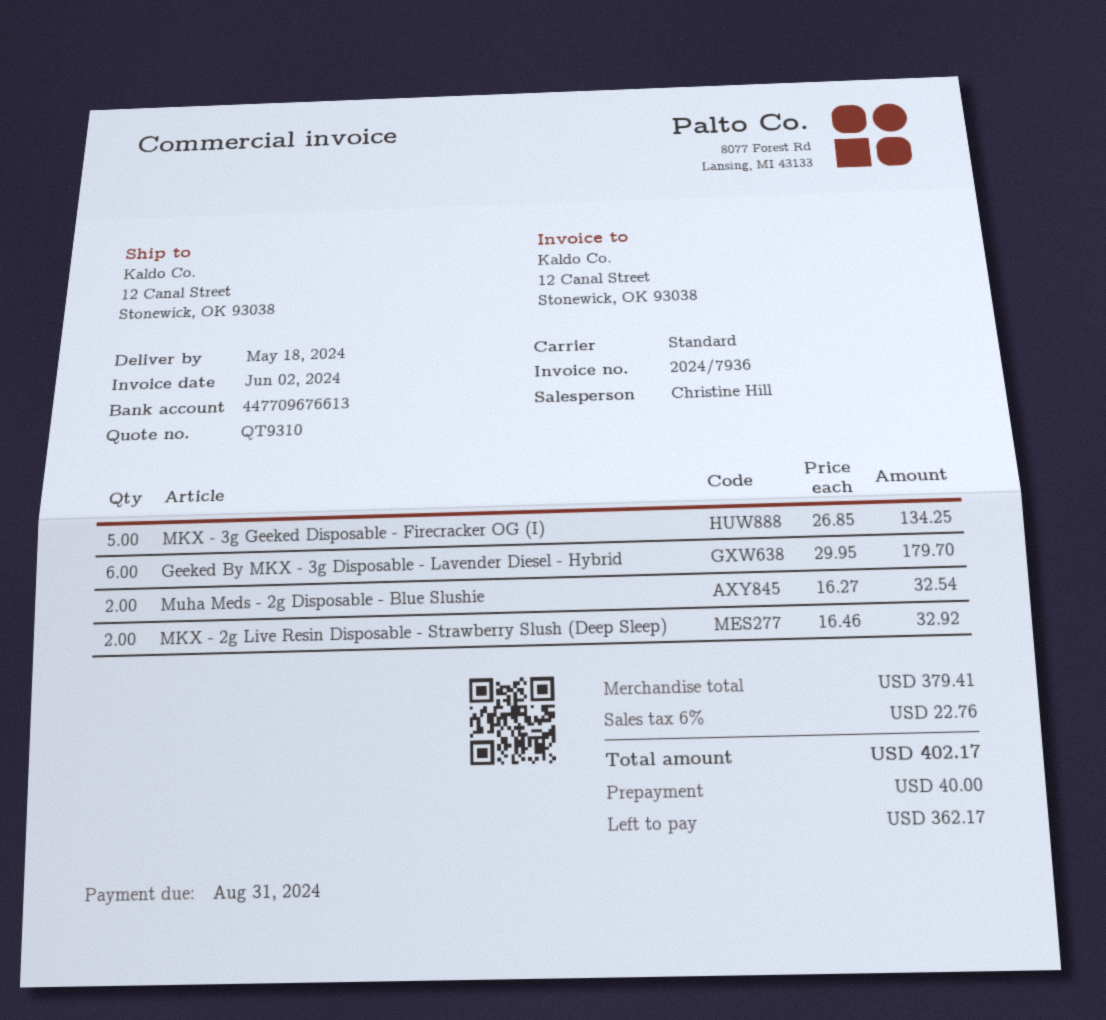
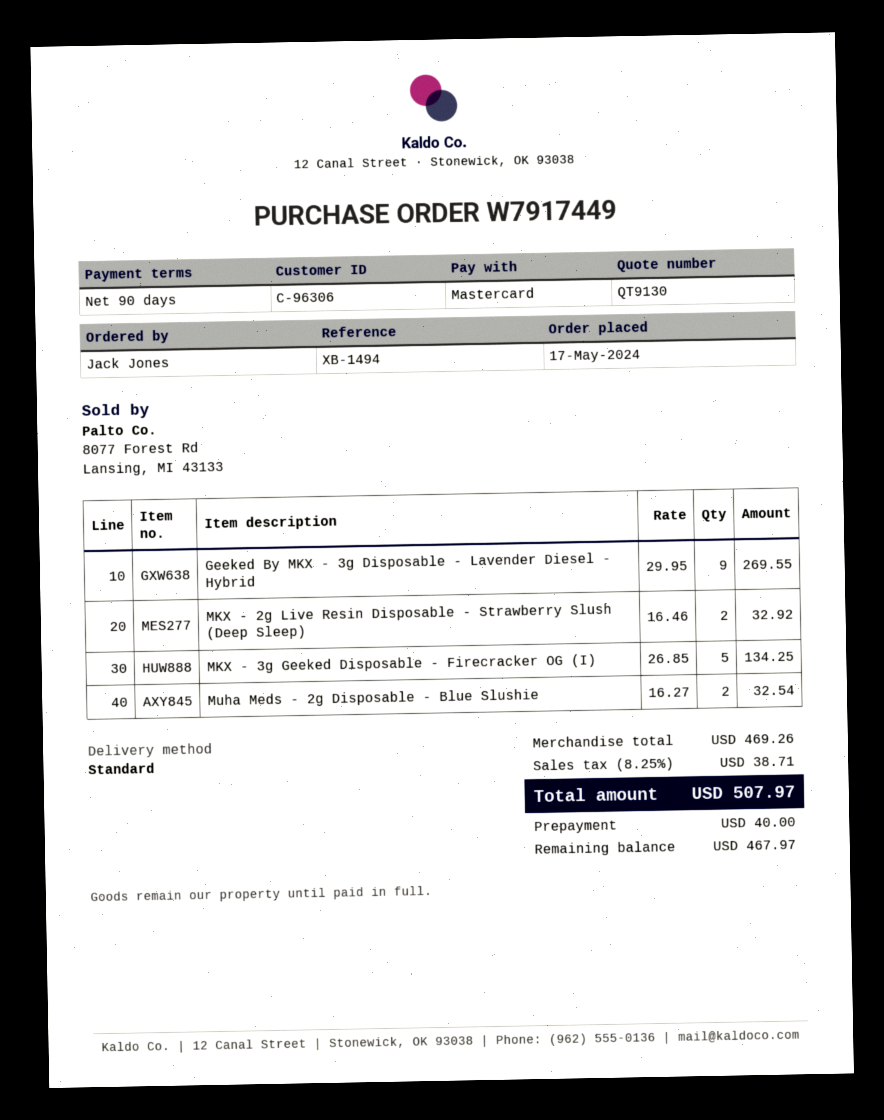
quote number: QT9310 -> QT9130
Geeked By MKX - 3g Disposable - Lavender Diesel - Hybrid: 6 x 29.95 = 179.70 -> 9 x 29.95 = 269.55
subtotal: 379.41 -> 469.26
tax: 6% = 22.76 -> 8.25% = 38.71
total: 402.17 -> 507.97
balance: 362.17 -> 467.97

